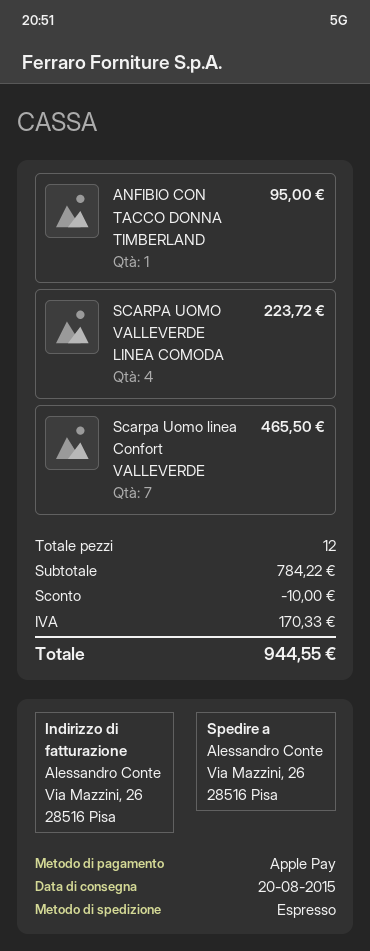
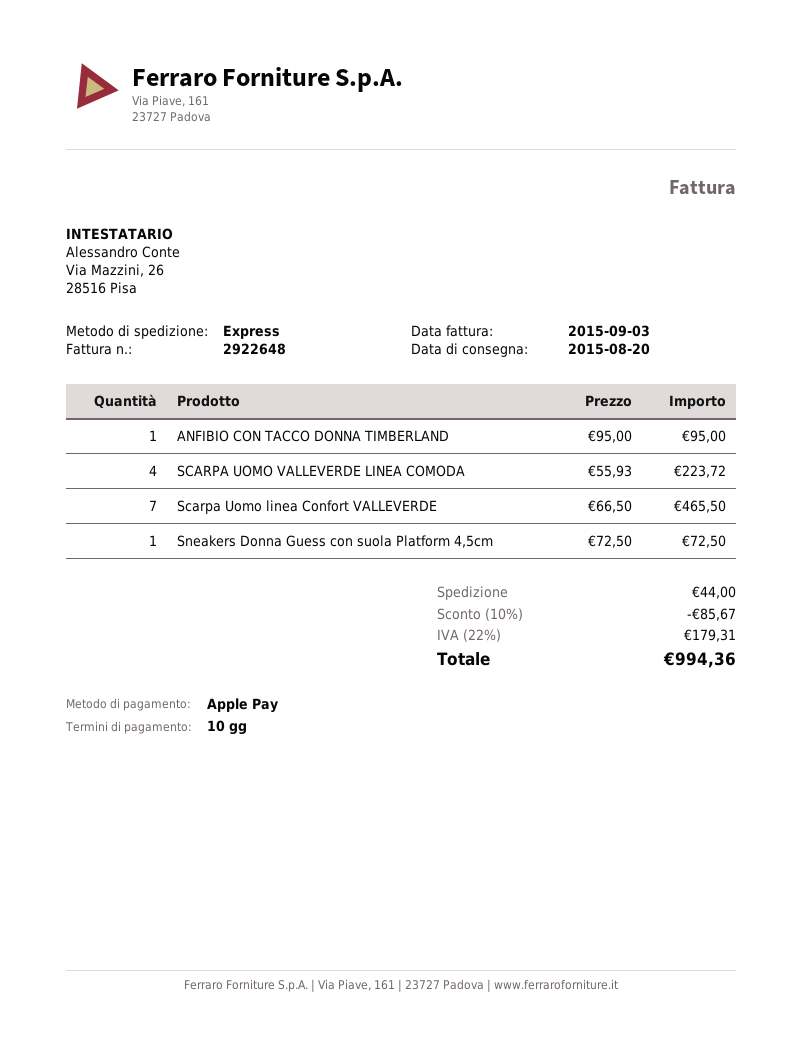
Sneakers Donna Guess con suola Platform 4,5cm: none -> 1 for 72.50
discount: 10.00 -> 85.67
shipping: none -> 44.00
tax: 170.33 -> 179.31
total: 944.55 -> 994.36

